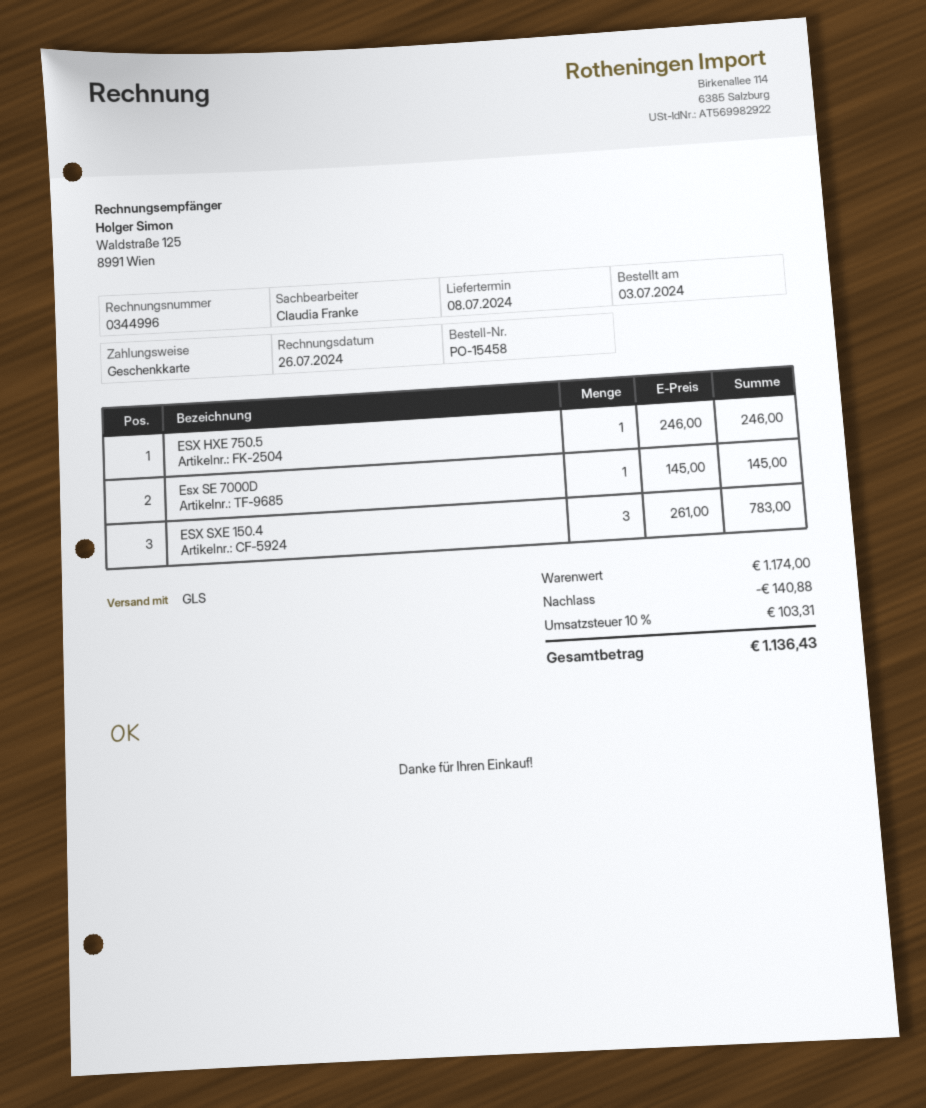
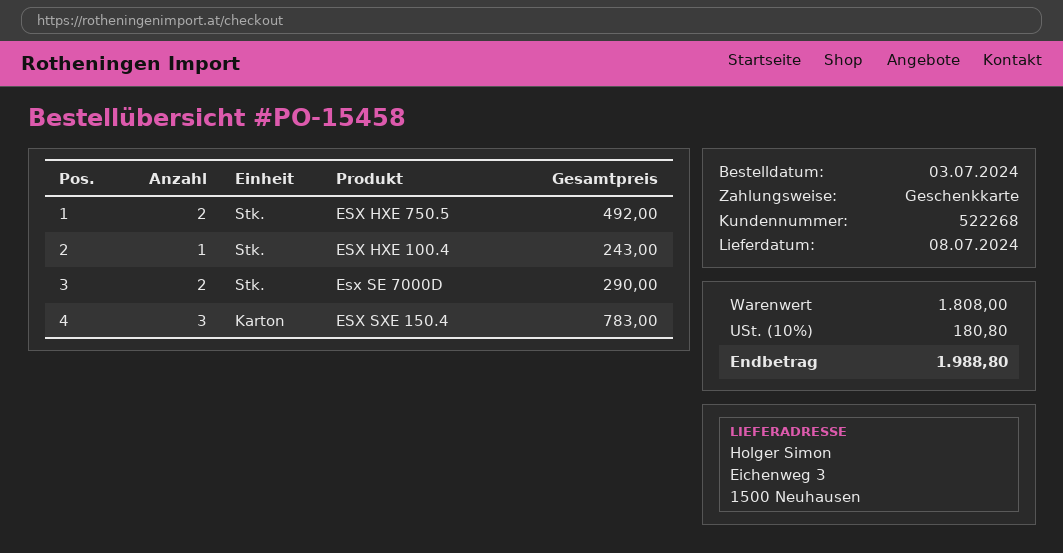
ESX HXE 750.5: 1 for 246.00 -> 2 for 492.00
Esx SE 7000D: 1 for 145.00 -> 2 for 290.00
ESX HXE 100.4: none -> 1 for 243.00
subtotal: 1174.00 -> 1808.00
discount: 140.88 -> none
tax: 10% = 103.31 -> 10% = 180.80
total: 1136.43 -> 1988.80

